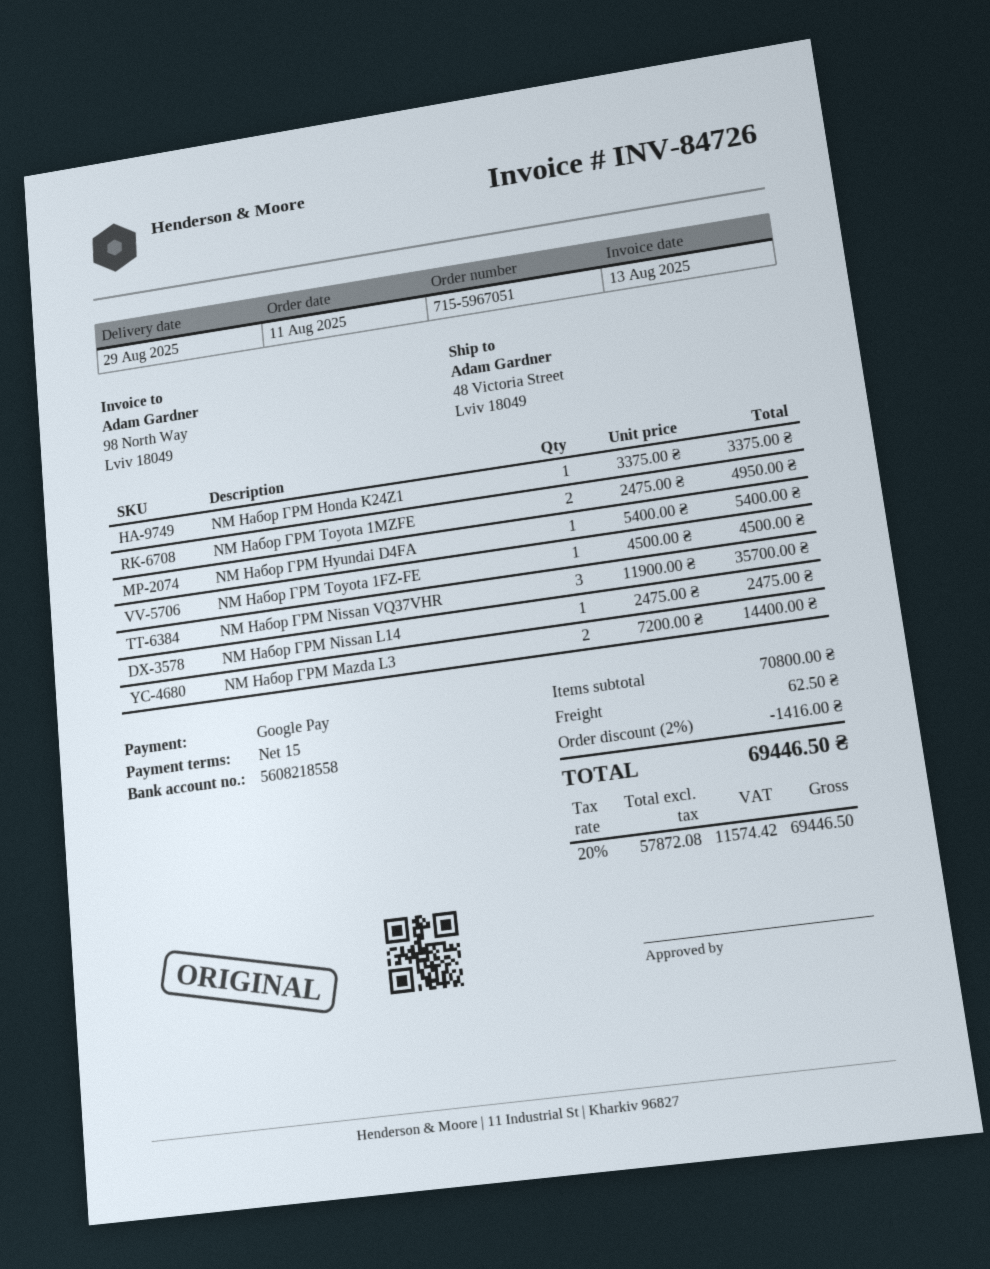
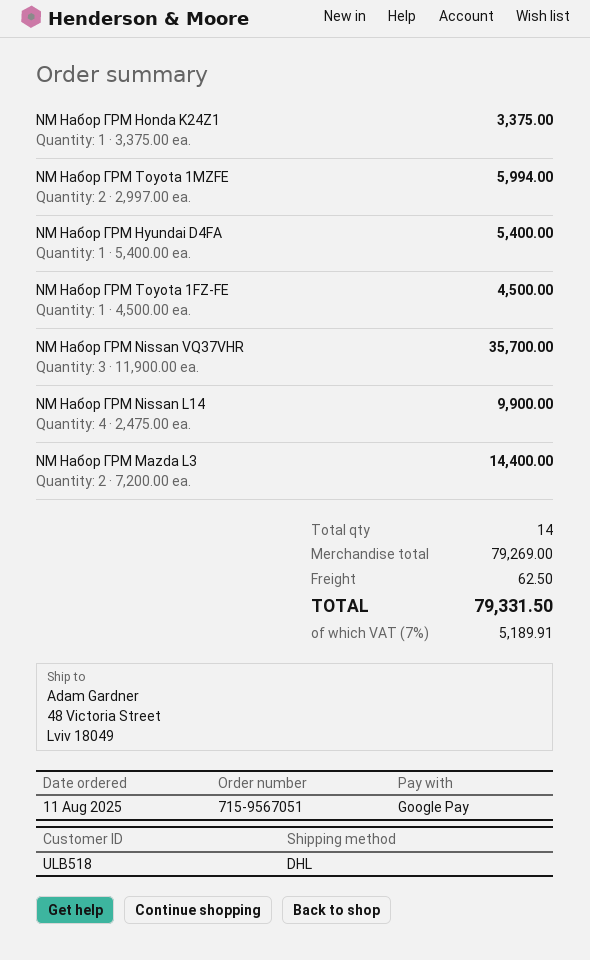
order number: 715-5967051 -> 715-9567051
NM Набор ГРМ Toyota 1MZFE: 2 x 2475.00 = 4950.00 -> 2 x 2997.00 = 5994.00
NM Набор ГРМ Nissan L14: 1 x 2475.00 = 2475.00 -> 4 x 2475.00 = 9900.00
subtotal: 70800.00 -> 79269.00
discount: 2% = 1416.00 -> none
tax: 20% = 11574.42 -> 7% = 5189.91
total: 69446.50 -> 79331.50

